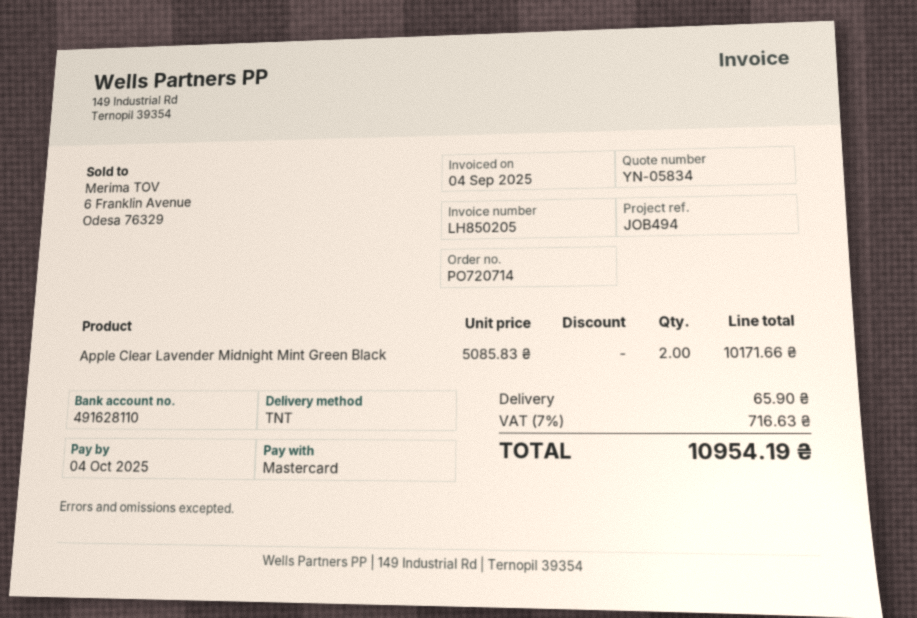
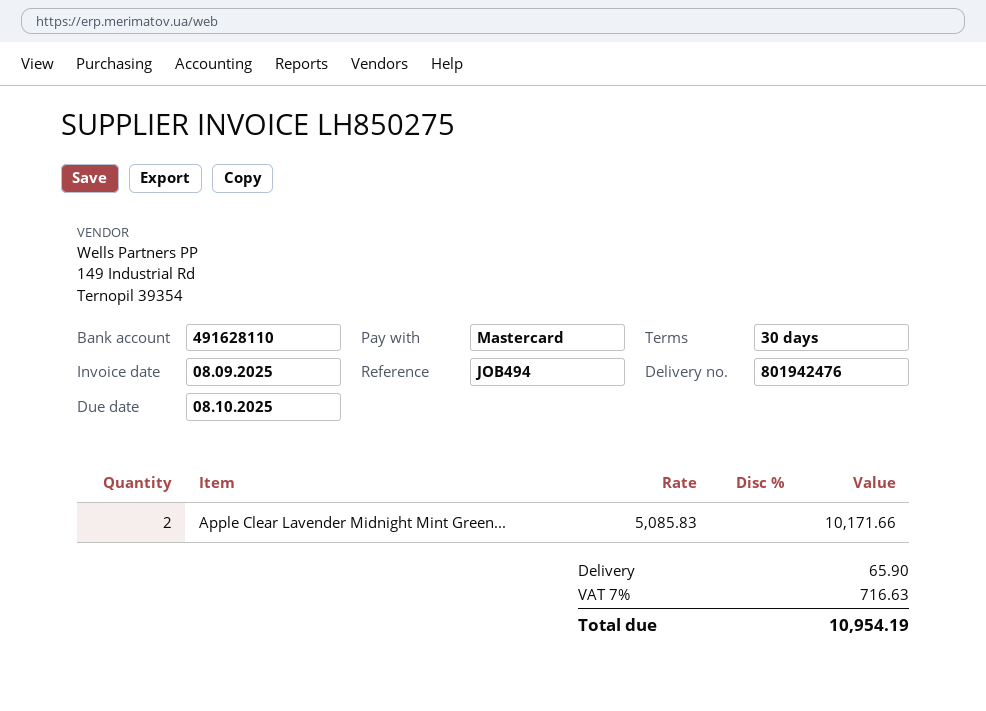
invoice number: LH850205 -> LH850275
invoice date: 2025-09-04 -> 2025-09-08
due date: 2025-10-04 -> 2025-10-08

